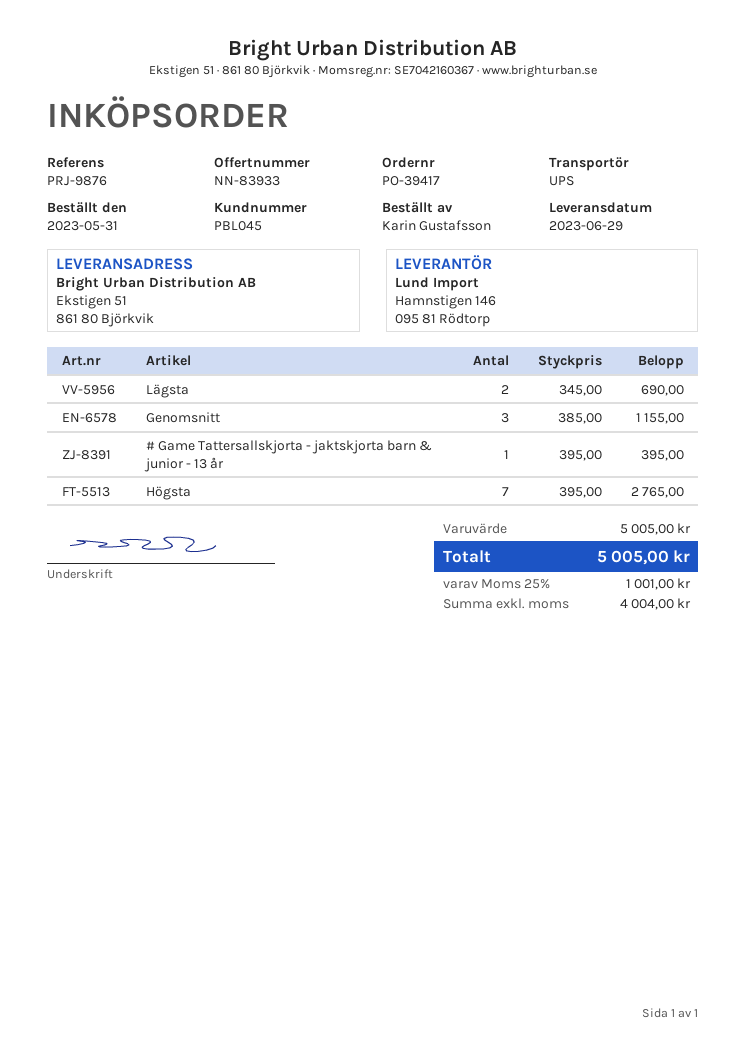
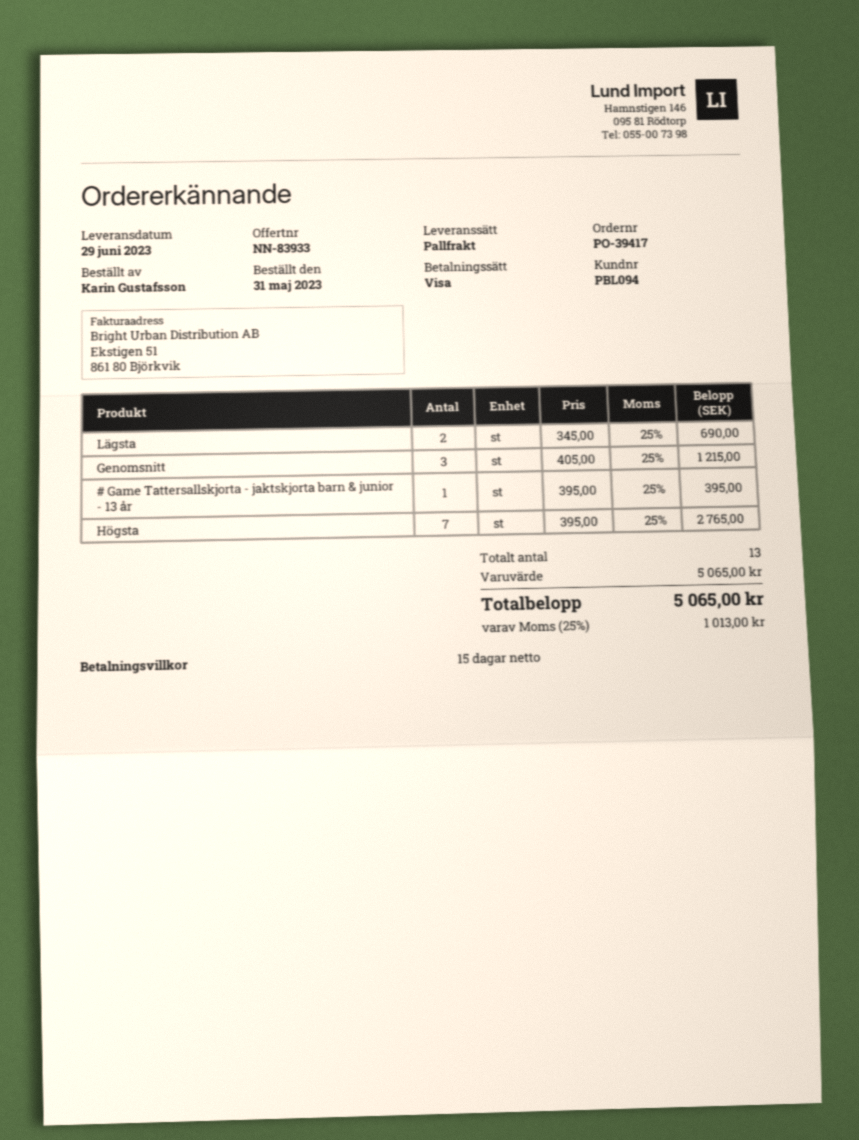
customer number: PBL045 -> PBL094
shipping method: UPS -> pallet freight
Genomsnitt: 3 x 385.00 = 1155.00 -> 3 x 405.00 = 1215.00
subtotal: 5005.00 -> 5065.00
tax: 25% = 1001.00 -> 25% = 1013.00
total: 5005.00 -> 5065.00

